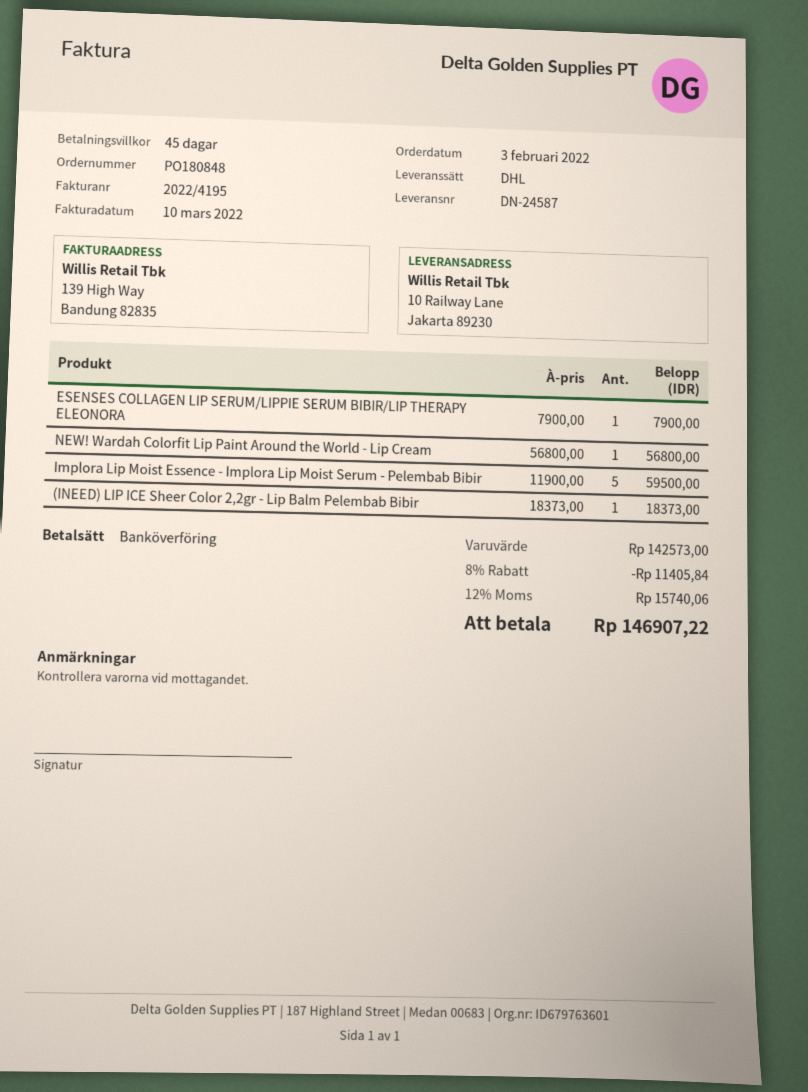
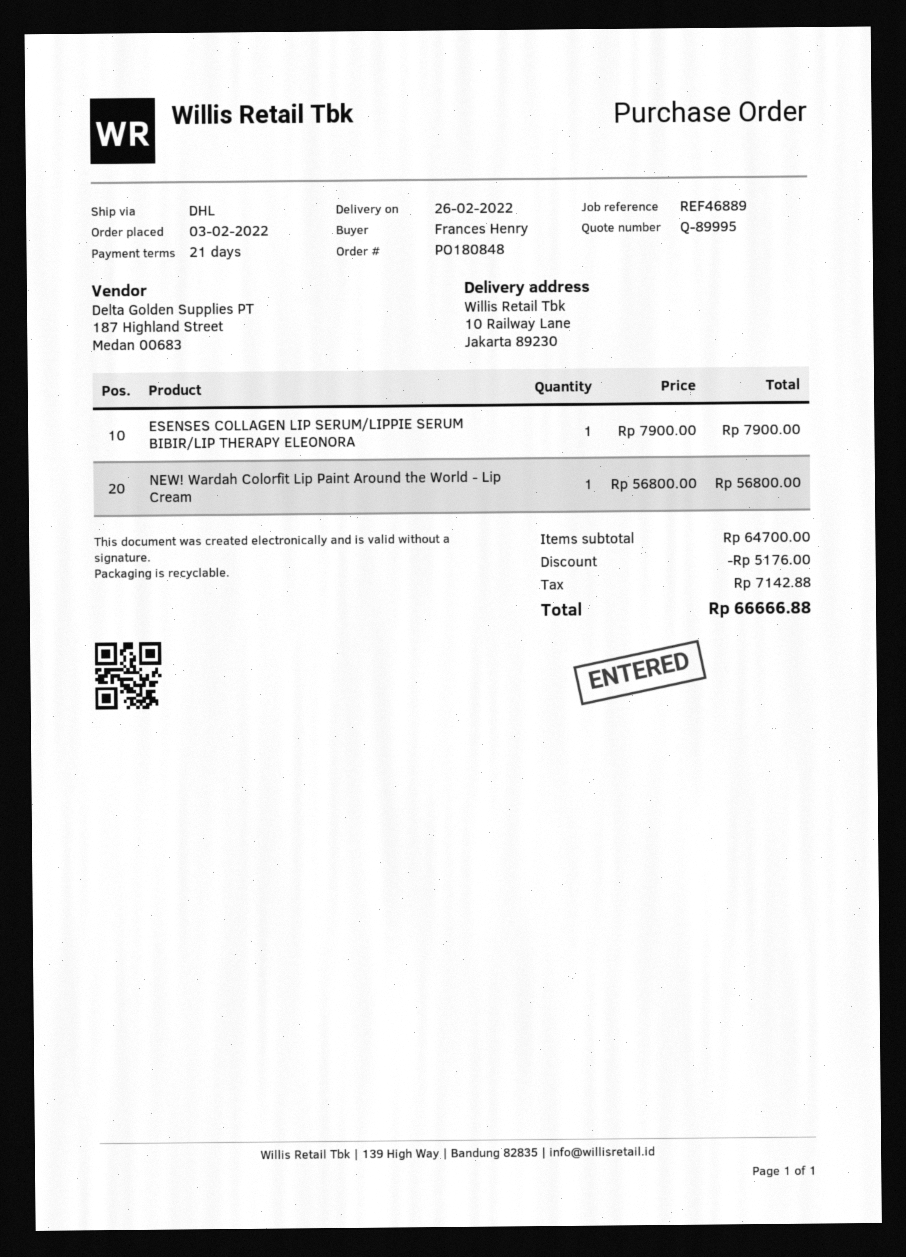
payment terms: 45 days -> 21 days
Implora Lip Moist Essence - Implora Lip Moist Serum - Pelembab Bibir: 5 x 11900.00 = 59500.00 -> none
(INEED) LIP ICE Sheer Color 2,2gr - Lip Balm Pelembab Bibir: 1 x 18373.00 = 18373.00 -> none
subtotal: 142573.00 -> 64700.00
discount: 11405.84 -> 5176.00
tax: 15740.06 -> 7142.88
total: 146907.22 -> 66666.88

